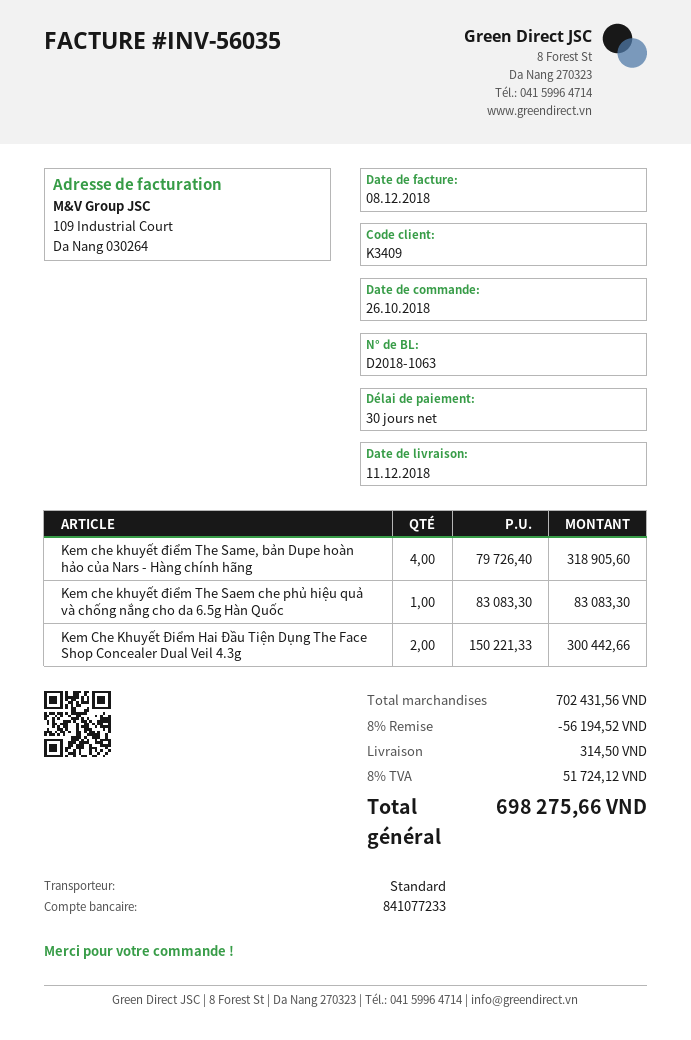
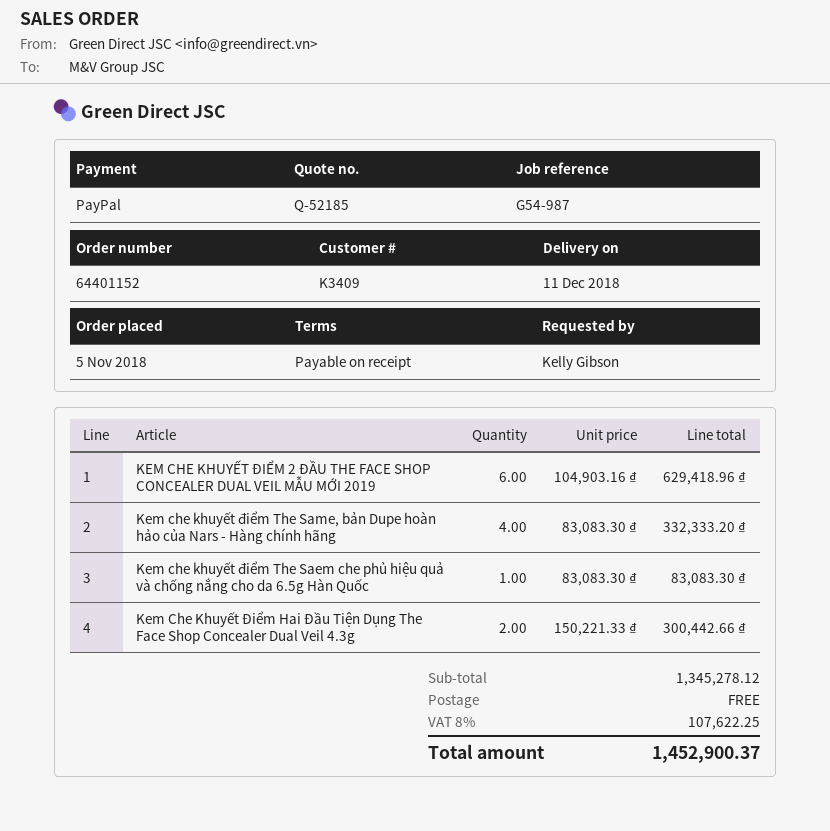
order date: 2018-10-26 -> 2018-11-05
payment terms: 30 days -> on receipt
Kem che khuyết điểm The Same, bản Dupe hoàn hảo của Nars - Hàng chính hãng: 4 x 79726.40 = 318905.60 -> 4 x 83083.30 = 332333.20
KEM CHE KHUYẾT ĐIỂM 2 ĐẦU THE FACE SHOP CONCEALER DUAL VEIL MẪU MỚI 2019: none -> 6 x 104903.16 = 629418.96
subtotal: 702431.56 -> 1345278.12
discount: 8% = 56194.52 -> none
shipping: 314.50 -> 0.00
tax: 8% = 51724.12 -> 8% = 107622.25
total: 698275.66 -> 1452900.37

